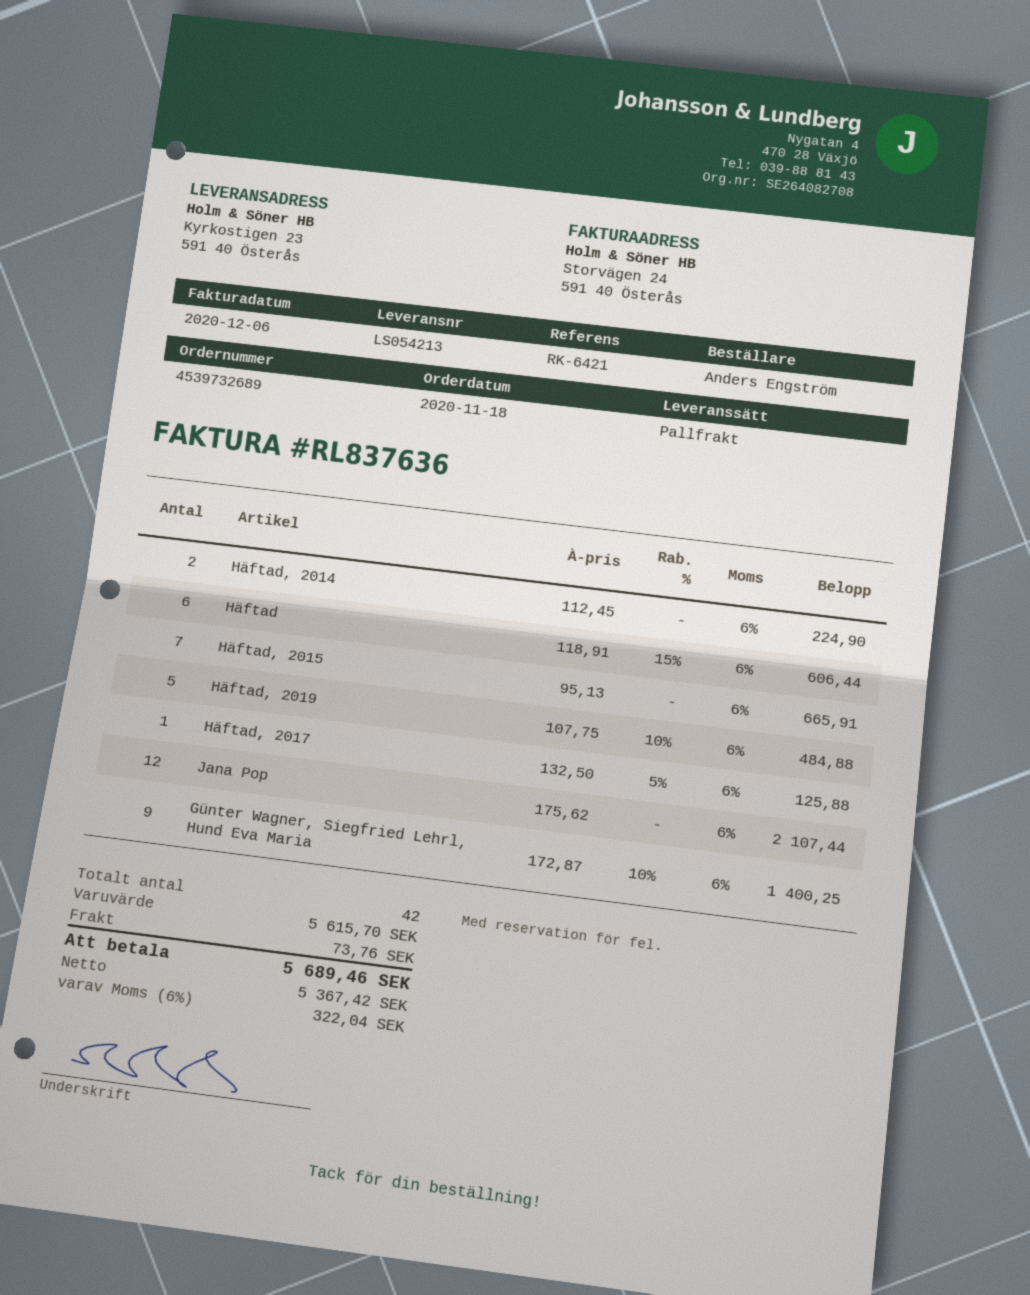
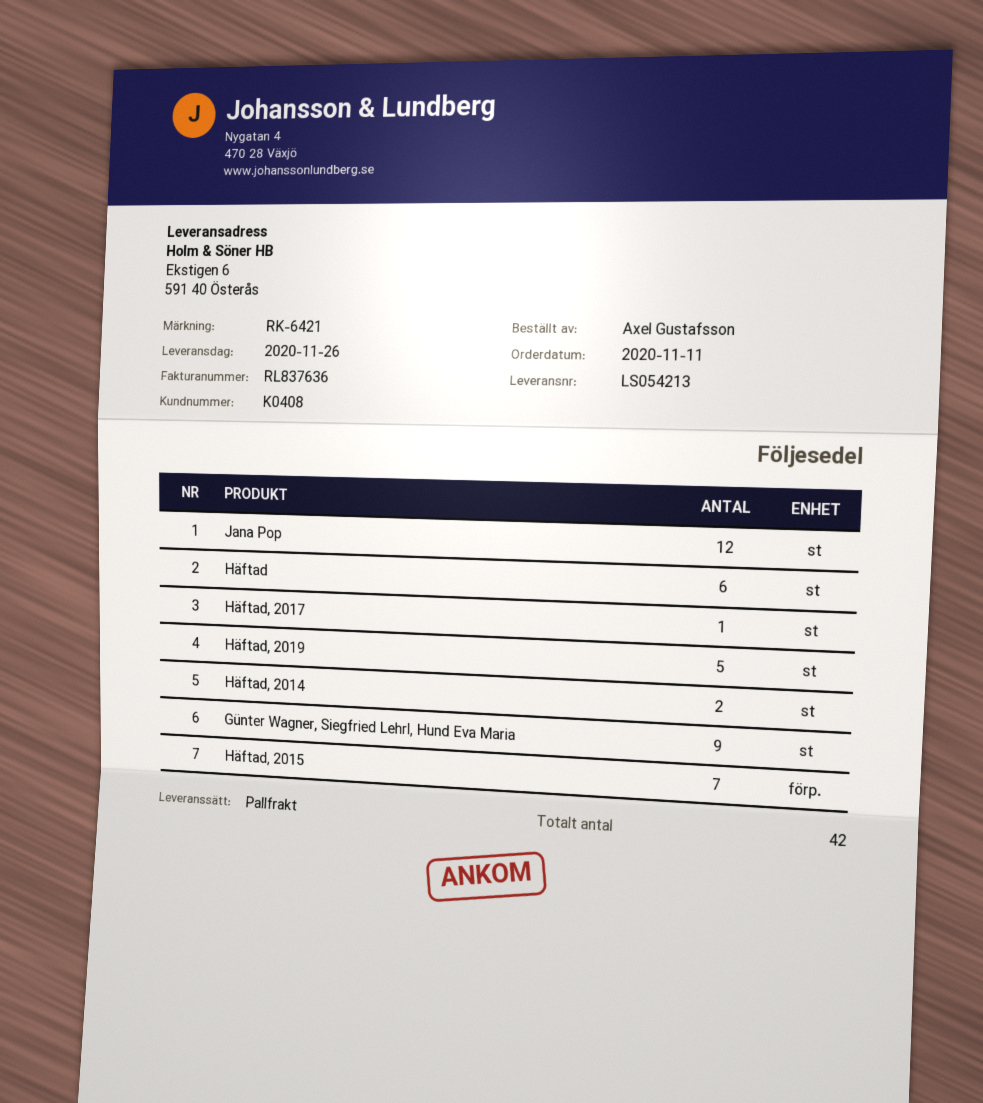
order date: 2020-11-18 -> 2020-11-11
ordered by: Anders Engström -> Axel Gustafsson
ship to: Kyrkostigen 23, 591 40 Österås -> Ekstigen 6, 591 40 Österås

